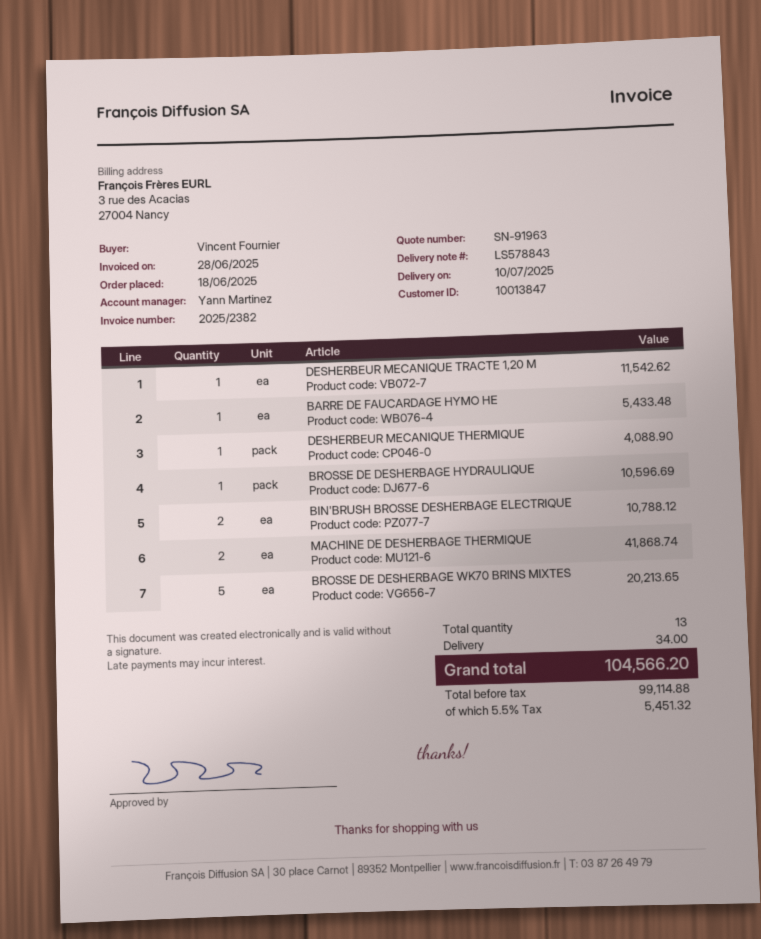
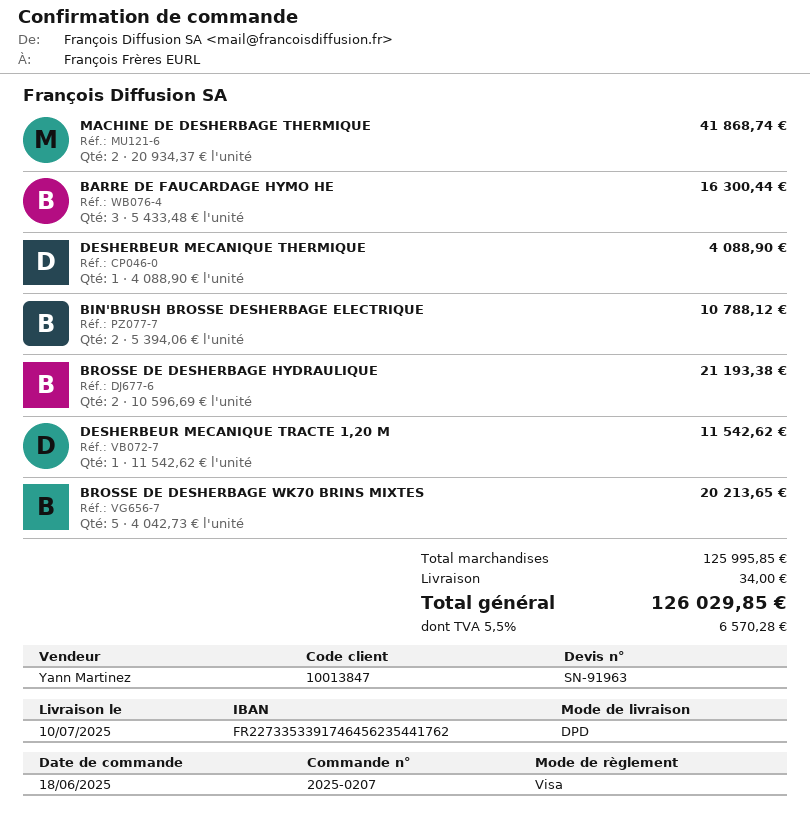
BARRE DE FAUCARDAGE HYMO HE: 1 for 5433.48 -> 3 for 16300.44
BROSSE DE DESHERBAGE HYDRAULIQUE: 1 for 10596.69 -> 2 for 21193.38
tax: 5.5% = 5451.32 -> 5.5% = 6570.28
total: 104566.20 -> 126029.85

